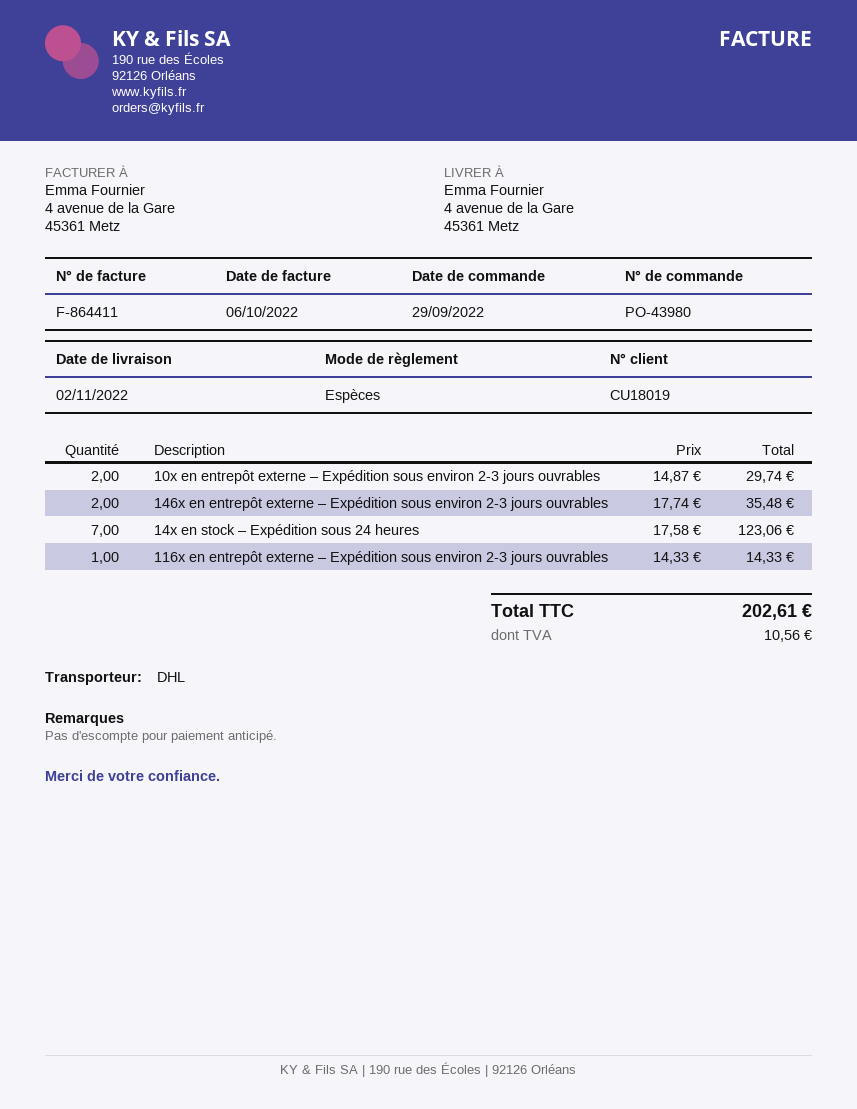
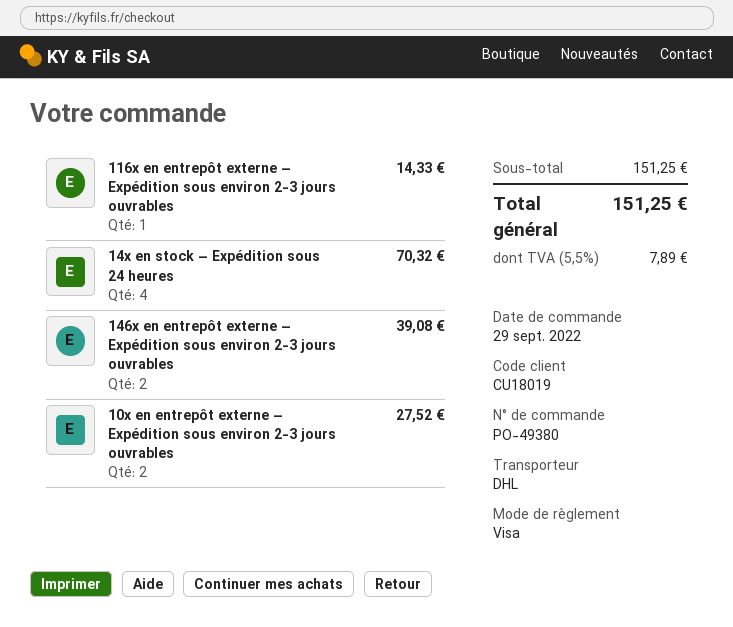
order number: PO-43980 -> PO-49380
payment method: cash -> Visa
10x en entrepôt externe – Expédition sous environ 2-3 jours ouvrables: 2 for 29.74 -> 2 for 27.52
146x en entrepôt externe – Expédition sous environ 2-3 jours ouvrables: 2 for 35.48 -> 2 for 39.08
14x en stock – Expédition sous 24 heures: 7 for 123.06 -> 4 for 70.32
tax: 10.56 -> 7.89
total: 202.61 -> 151.25

